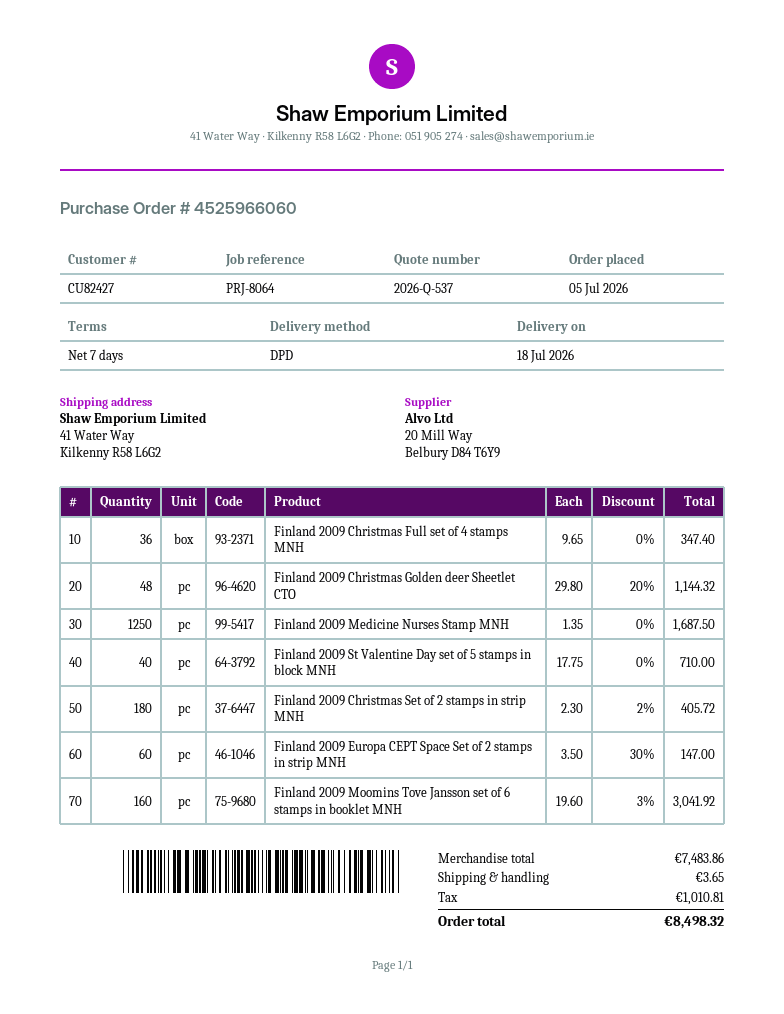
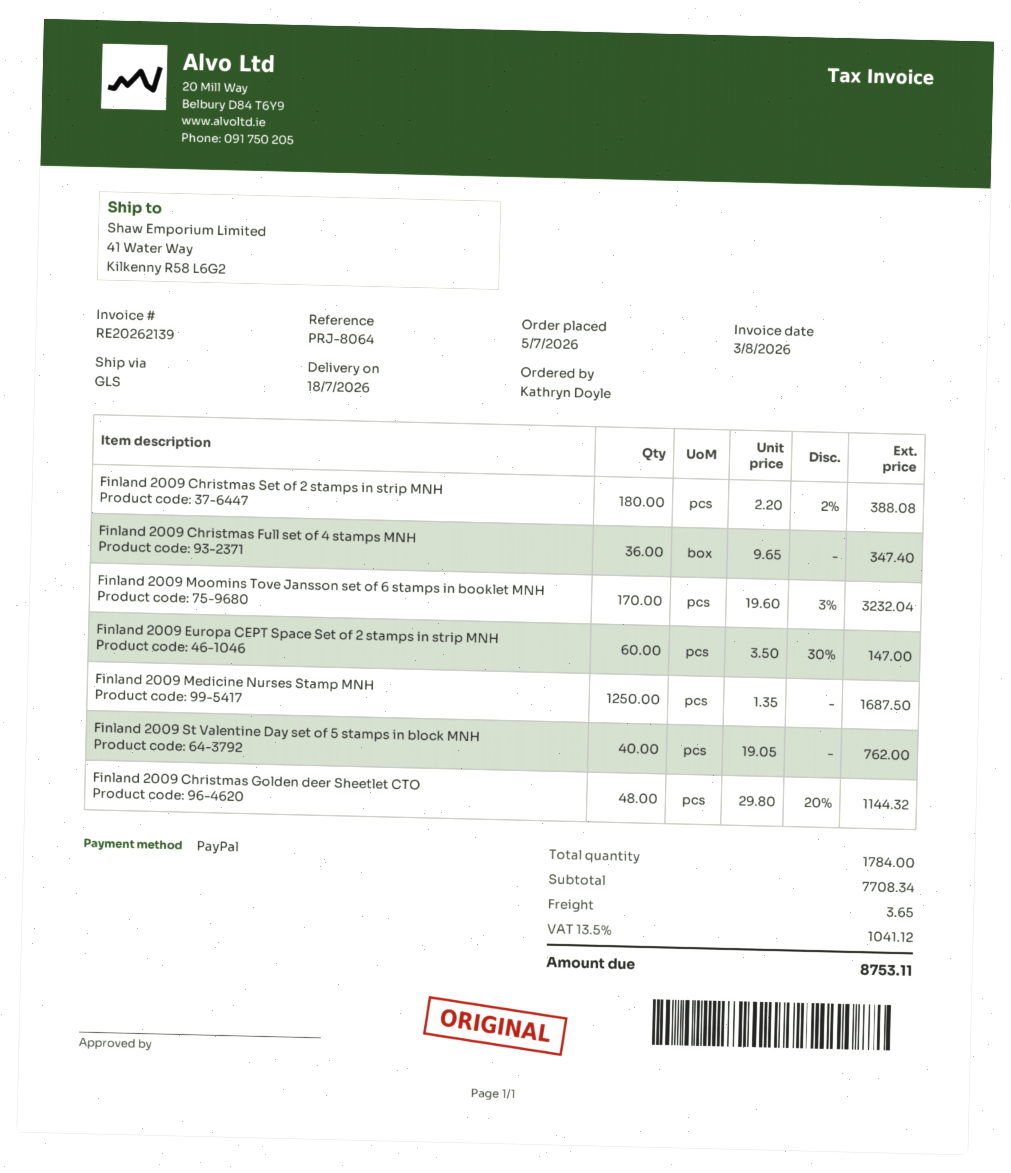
shipping method: DPD -> GLS
Finland 2009 St Valentine Day set of 5 stamps in block MNH: 40 x 17.75 = 710.00 -> 40 x 19.05 = 762.00
Finland 2009 Christmas Set of 2 stamps in strip MNH: 180 x 2.30 - 2% = 405.72 -> 180 x 2.20 - 2% = 388.08
Finland 2009 Moomins Tove Jansson set of 6 stamps in booklet MNH: 160 x 19.60 - 3% = 3041.92 -> 170 x 19.60 - 3% = 3232.04
subtotal: 7483.86 -> 7708.34
tax: 1010.81 -> 1041.12
total: 8498.32 -> 8753.11

